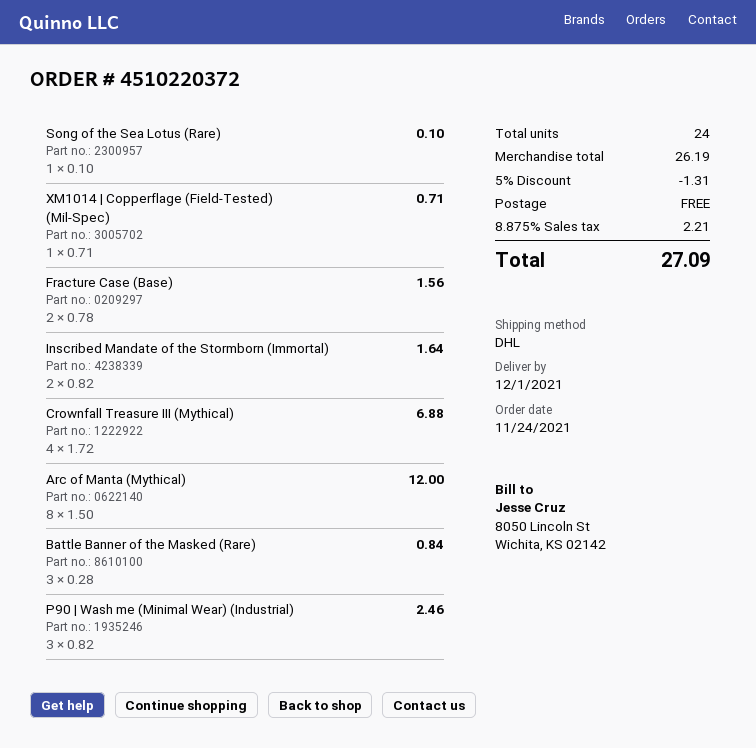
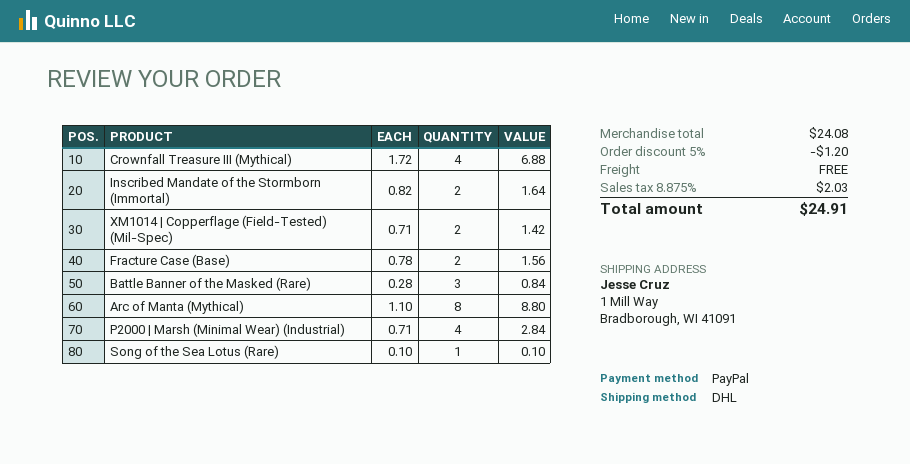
XM1014 | Copperflage (Field-Tested) (Mil-Spec): 1 x 0.71 = 0.71 -> 2 x 0.71 = 1.42
Arc of Manta (Mythical): 8 x 1.50 = 12.00 -> 8 x 1.10 = 8.80
P90 | Wash me (Minimal Wear) (Industrial): 3 x 0.82 = 2.46 -> none
P2000 | Marsh (Minimal Wear) (Industrial): none -> 4 x 0.71 = 2.84
subtotal: 26.19 -> 24.08
discount: 5% = 1.31 -> 5% = 1.20
tax: 8.875% = 2.21 -> 8.875% = 2.03
total: 27.09 -> 24.91

